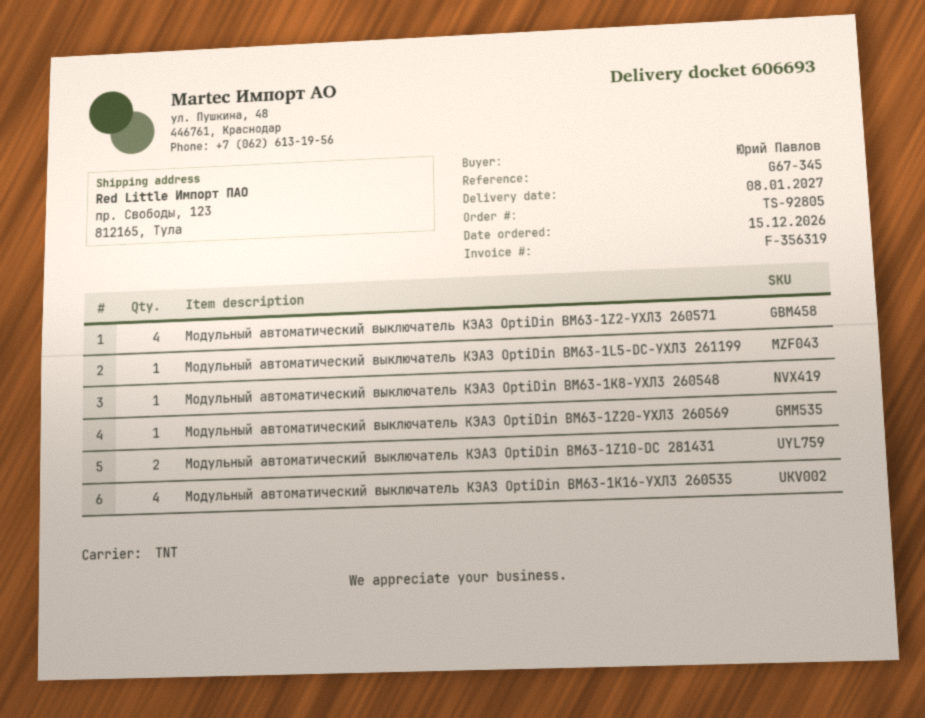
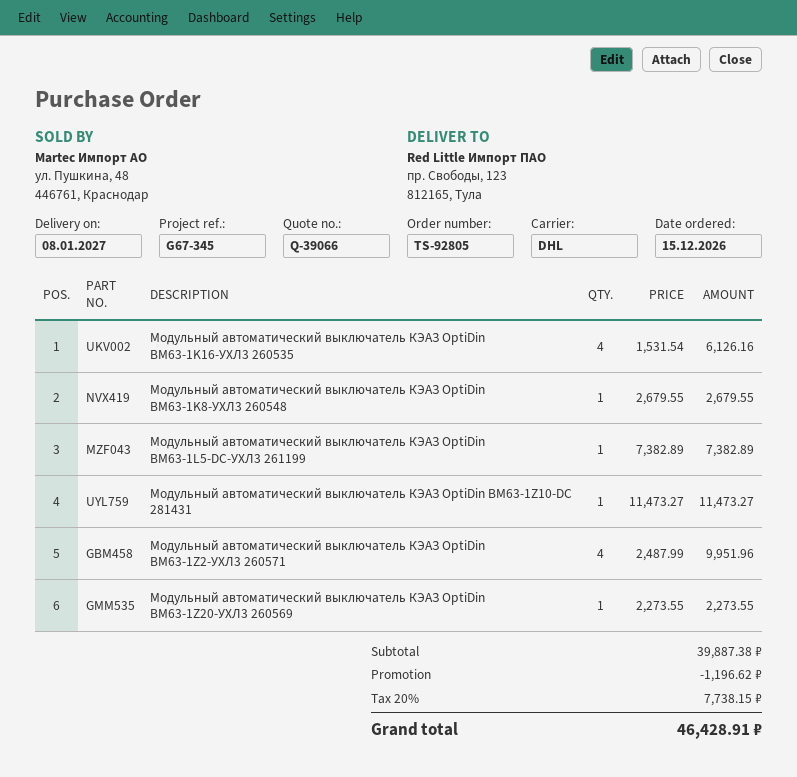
shipping method: TNT -> DHL
Модульный автоматический выключатель КЭАЗ OptiDin BM63-1Z10-DC 281431: 2 -> 1

